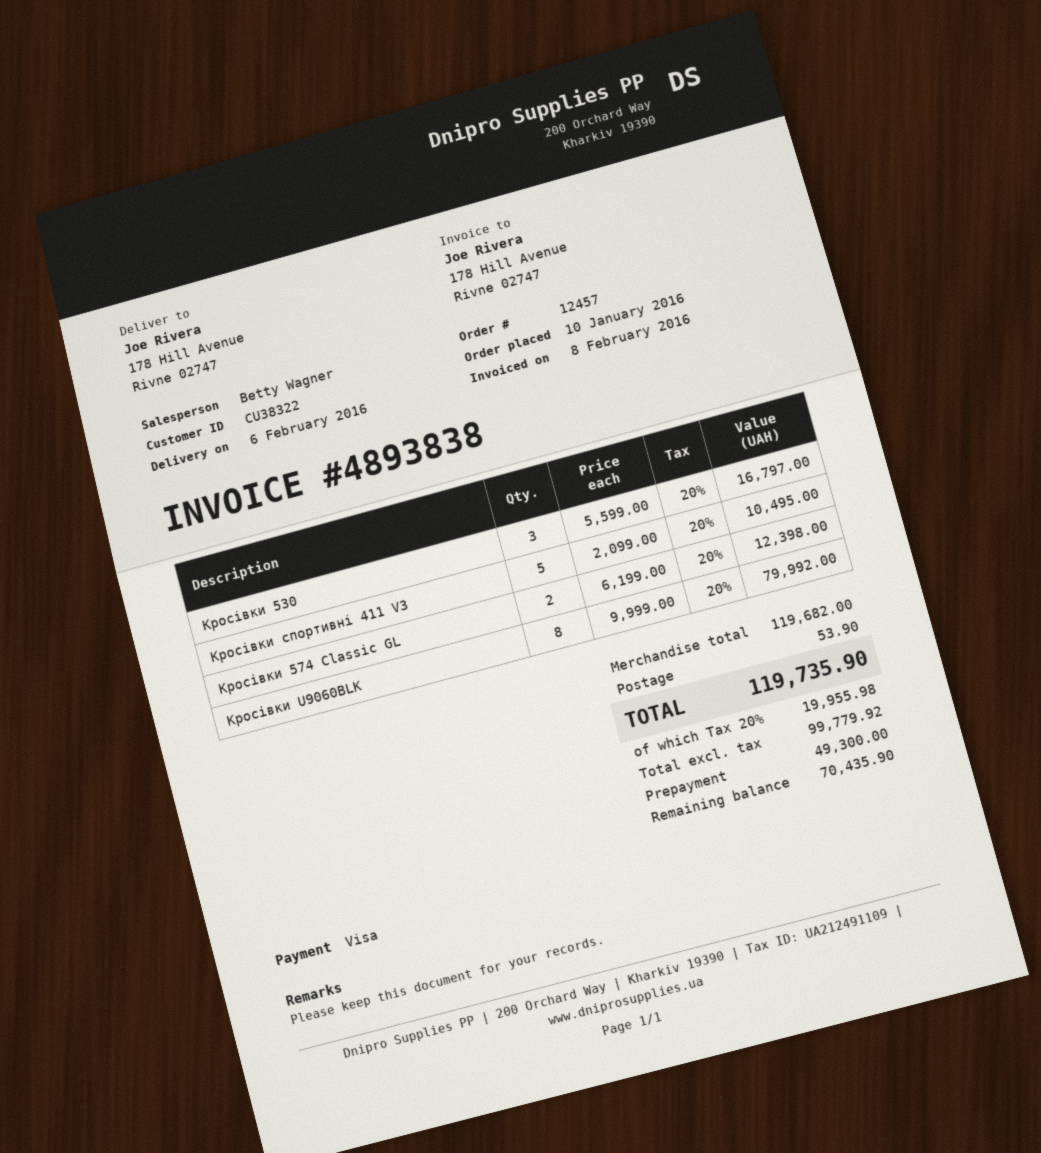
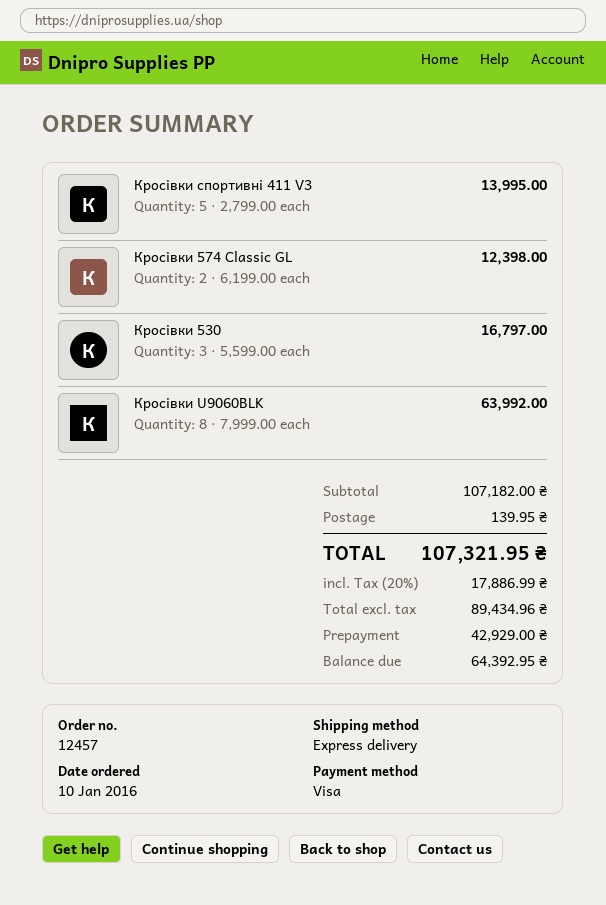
Кросівки спортивні 411 V3: 5 x 2099.00 = 10495.00 -> 5 x 2799.00 = 13995.00
Кросівки U9060BLK: 8 x 9999.00 = 79992.00 -> 8 x 7999.00 = 63992.00
subtotal: 119682.00 -> 107182.00
shipping: 53.90 -> 139.95
net: 99779.92 -> 89434.96
tax: 20% = 19955.98 -> 20% = 17886.99
total: 119735.90 -> 107321.95
deposit: 49300.00 -> 42929.00
balance: 70435.90 -> 64392.95

